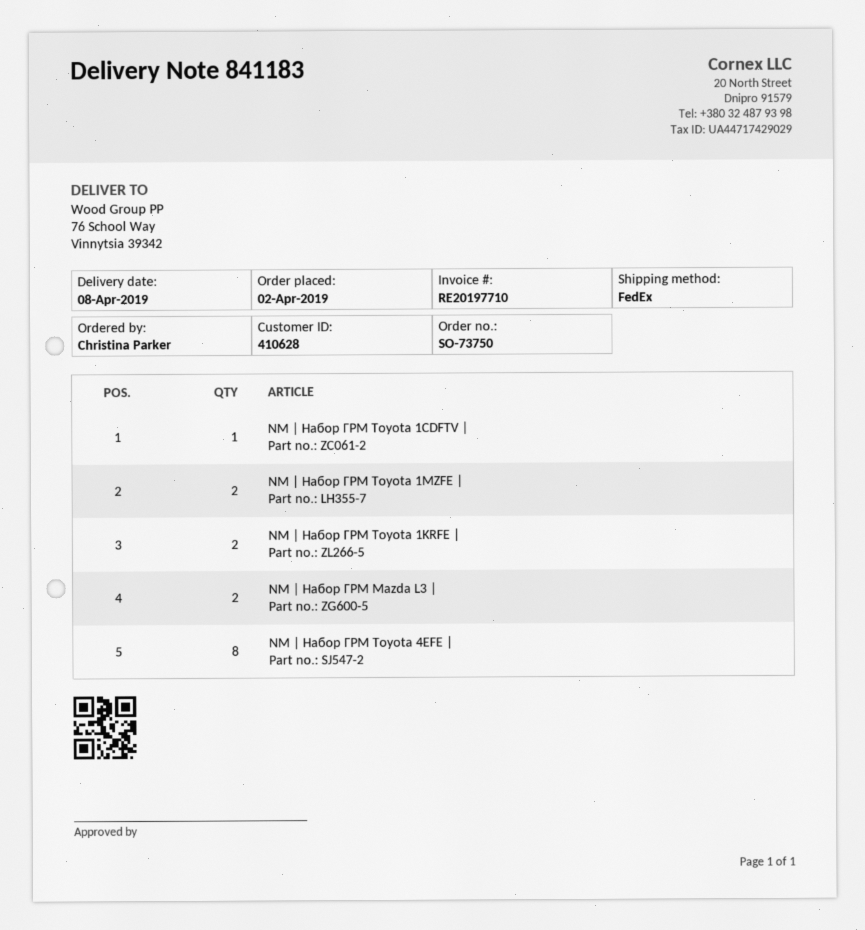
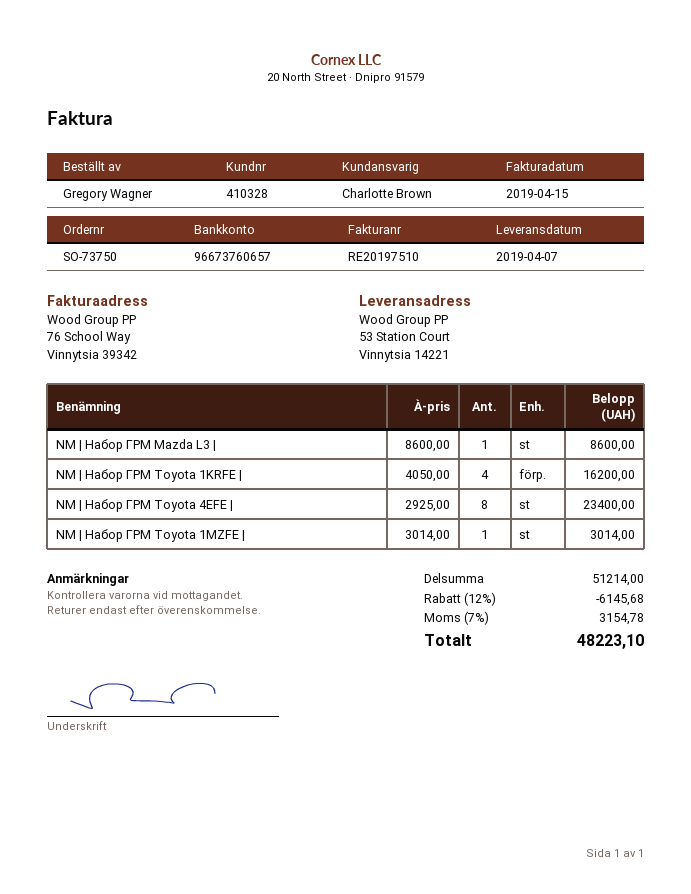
delivery date: 2019-04-08 -> 2019-04-07
invoice number: RE20197710 -> RE20197510
customer number: 410628 -> 410328
ordered by: Christina Parker -> Gregory Wagner
ship to: 76 School Way, Vinnytsia 39342 -> 53 Station Court, Vinnytsia 14221
NM | Набор ГРМ Toyota 1CDFTV |: 1 -> none
NM | Набор ГРМ Toyota 1MZFE |: 2 -> 1
NM | Набор ГРМ Toyota 1KRFE |: 2 -> 4
NM | Набор ГРМ Mazda L3 |: 2 -> 1

